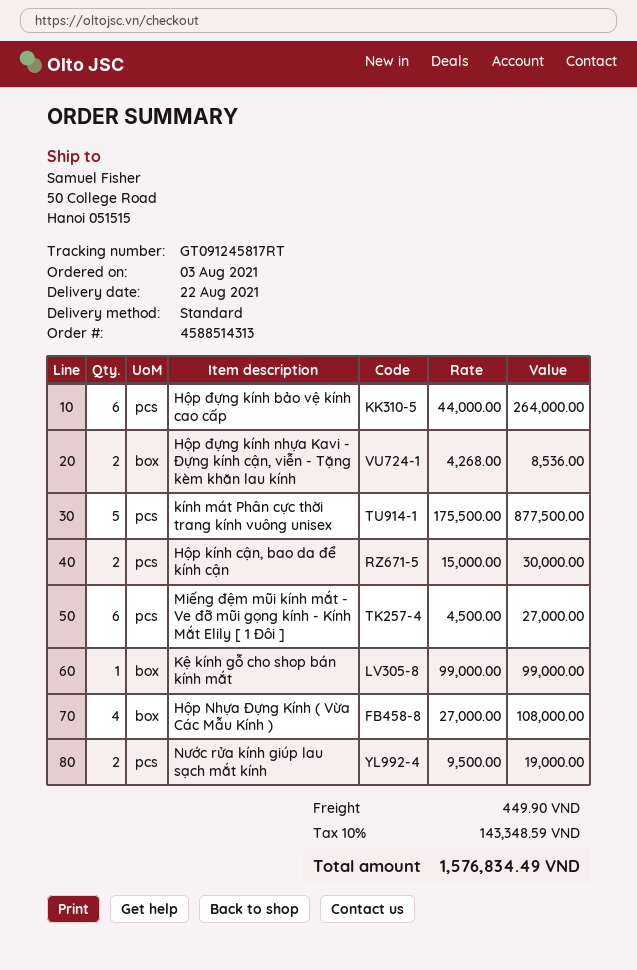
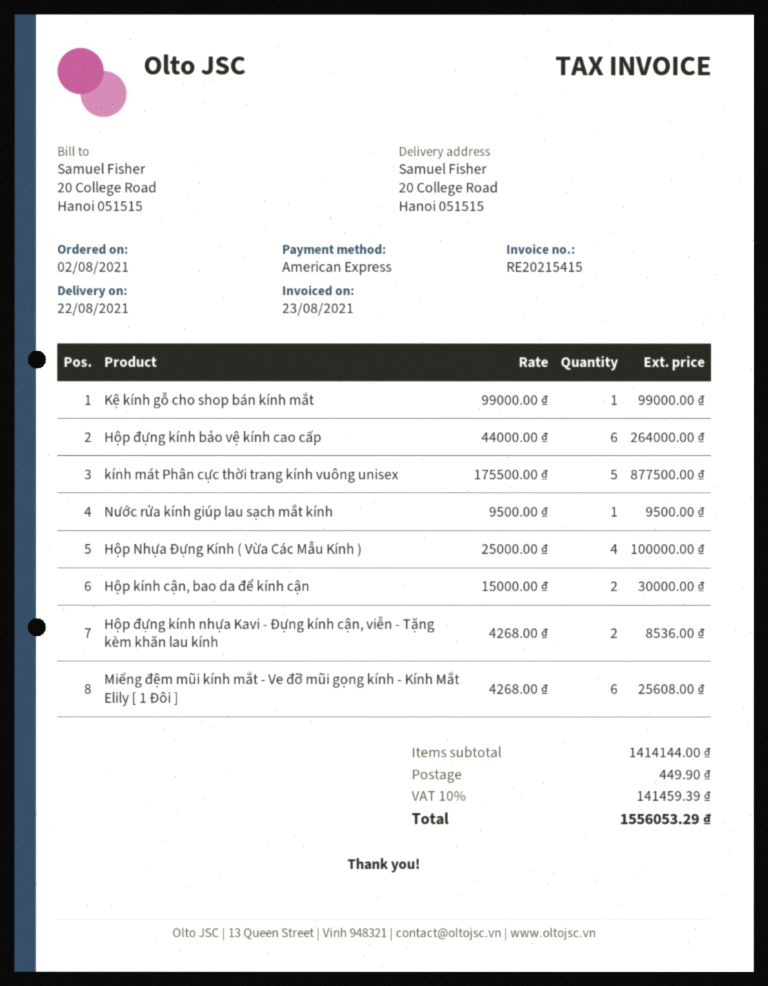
order date: 2021-08-03 -> 2021-08-02
ship to: 50 College Road, Hanoi 051515 -> 20 College Road, Hanoi 051515
Miếng đệm mũi kính mắt - Ve đỡ mũi gọng kính - Kính Mắt Elily [ 1 Đôi ]: 6 x 4500.00 = 27000.00 -> 6 x 4268.00 = 25608.00
Hộp Nhựa Đựng Kính ( Vừa Các Mẫu Kính ): 4 x 27000.00 = 108000.00 -> 4 x 25000.00 = 100000.00
Nước rửa kính giúp lau sạch mắt kính: 2 x 9500.00 = 19000.00 -> 1 x 9500.00 = 9500.00
tax: 10% = 143348.59 -> 10% = 141459.39
total: 1576834.49 -> 1556053.29

